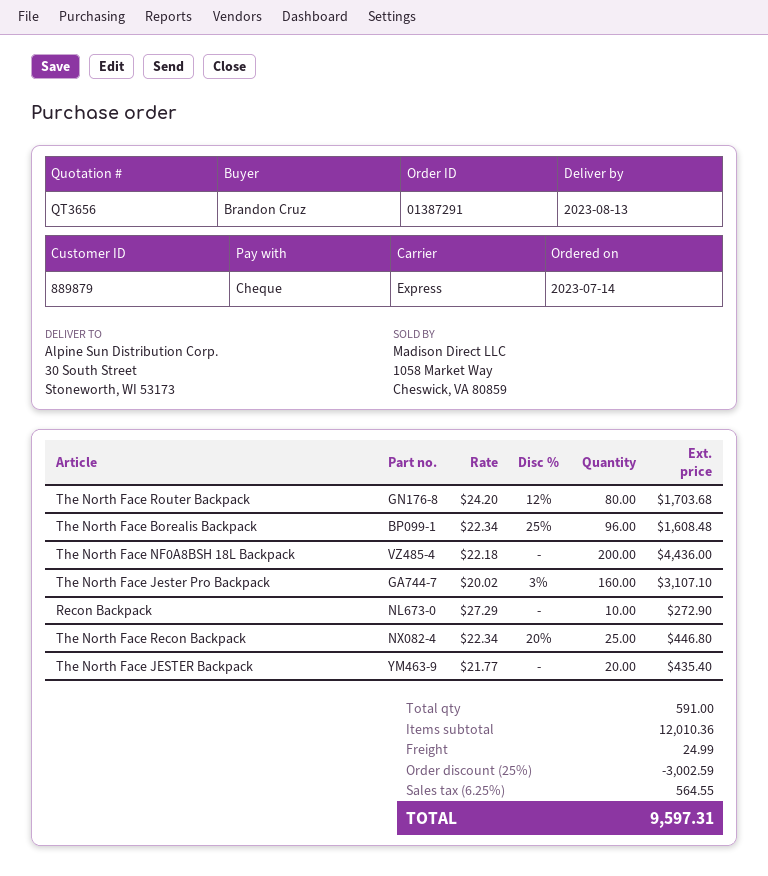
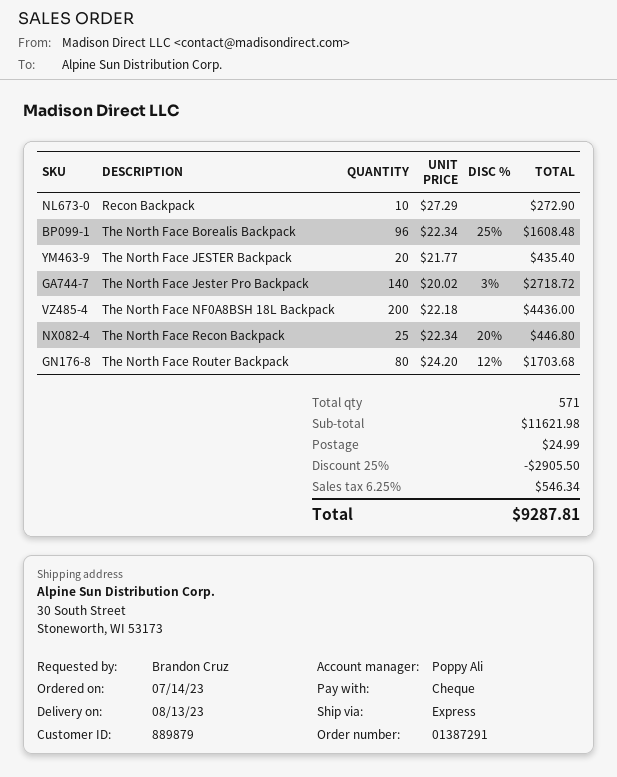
The North Face Jester Pro Backpack: 160 x 20.02 - 3% = 3107.10 -> 140 x 20.02 - 3% = 2718.72
total quantity: 591 -> 571
subtotal: 12010.36 -> 11621.98
discount: 25% = 3002.59 -> 25% = 2905.50
tax: 6.25% = 564.55 -> 6.25% = 546.34
total: 9597.31 -> 9287.81

